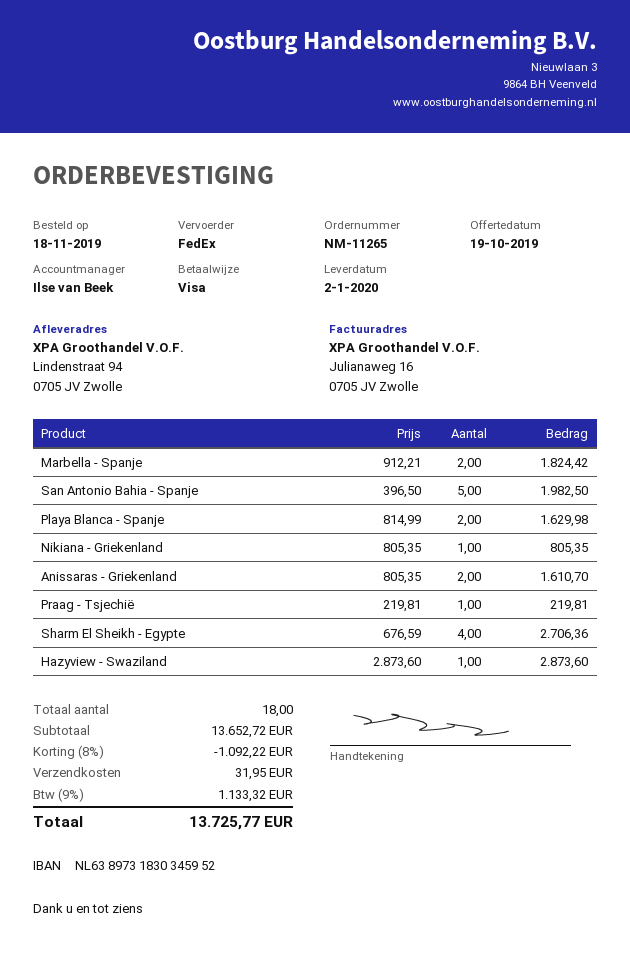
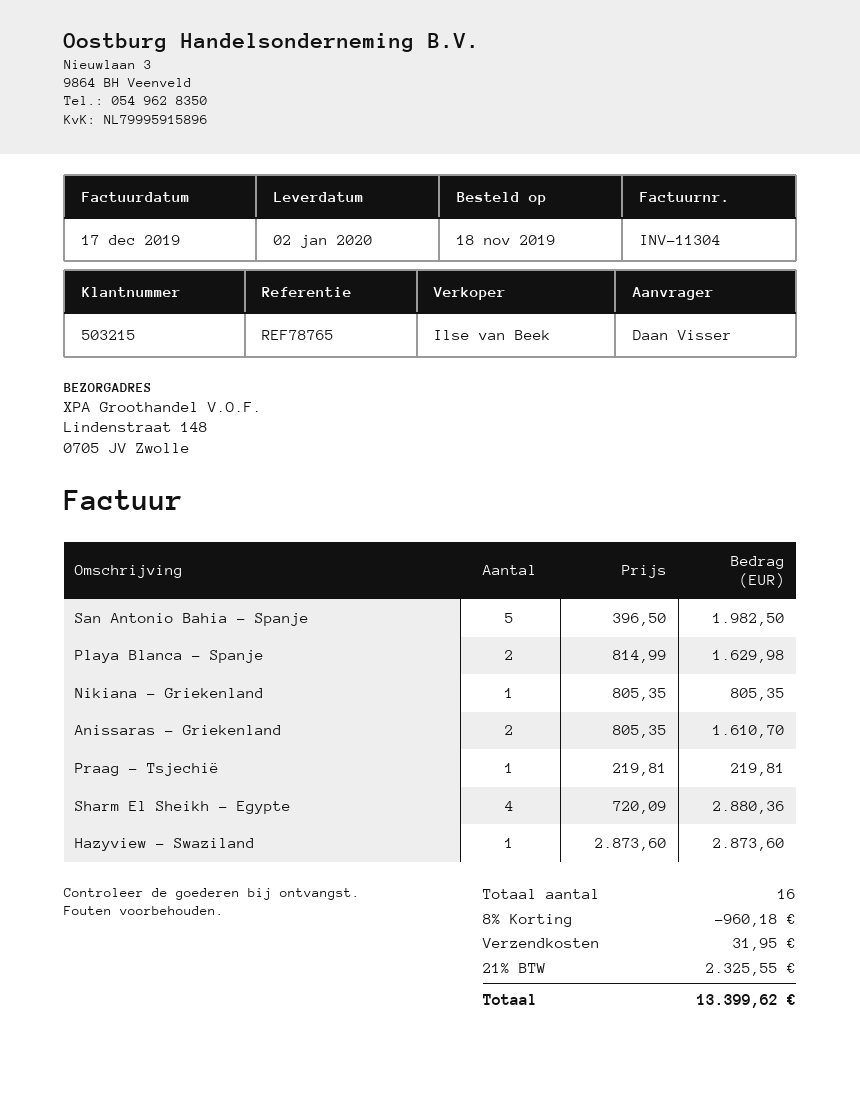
ship to: Lindenstraat 94, 0705 JV Zwolle -> Lindenstraat 148, 0705 JV Zwolle
Marbella - Spanje: 2 x 912.21 = 1824.42 -> none
Sharm El Sheikh - Egypte: 4 x 676.59 = 2706.36 -> 4 x 720.09 = 2880.36
total quantity: 18 -> 16
discount: 8% = 1092.22 -> 8% = 960.18
tax: 9% = 1133.32 -> 21% = 2325.55
total: 13725.77 -> 13399.62

